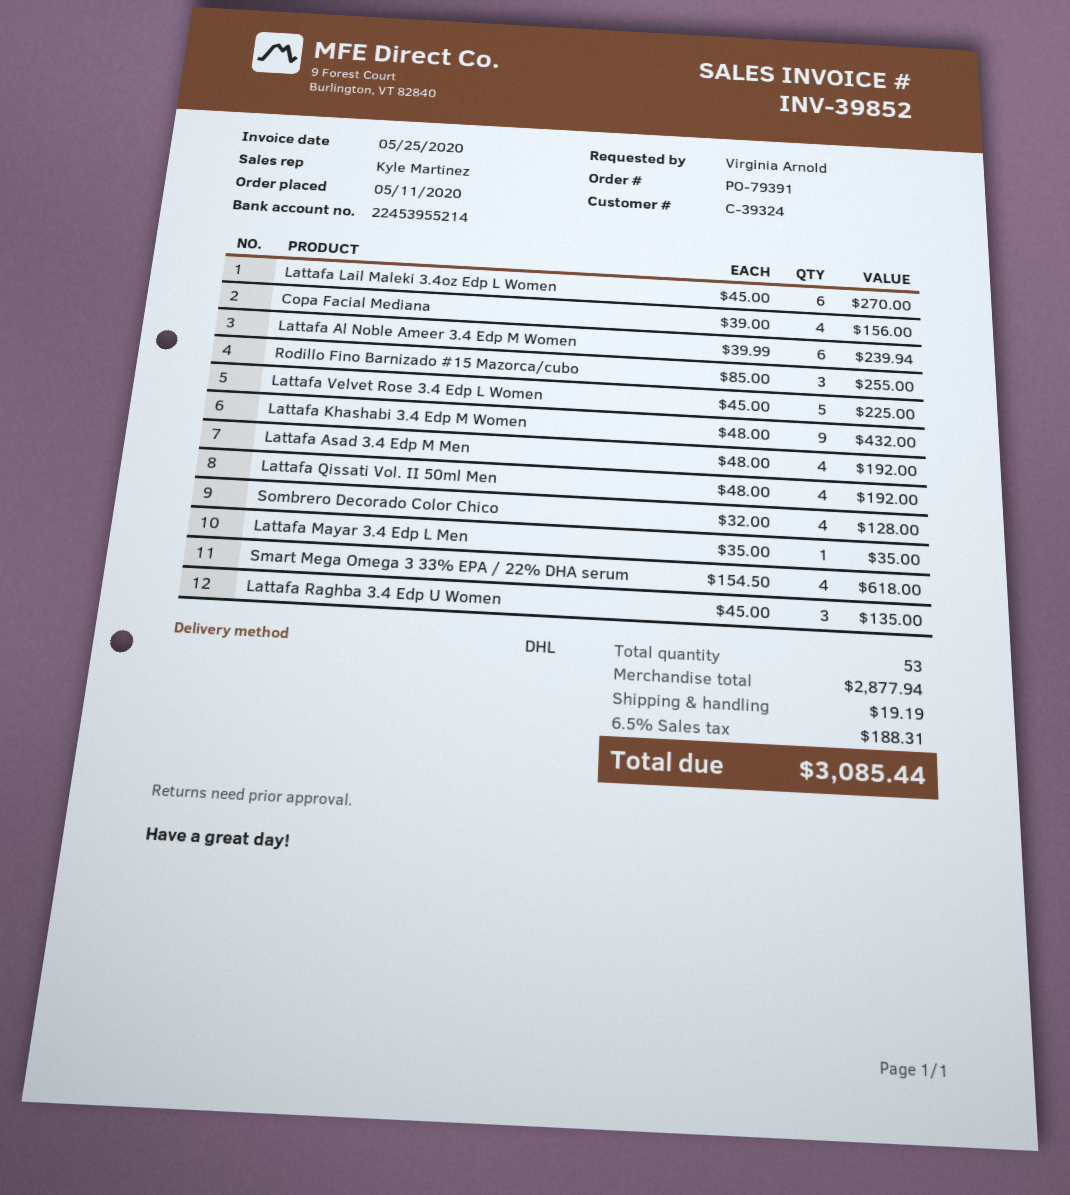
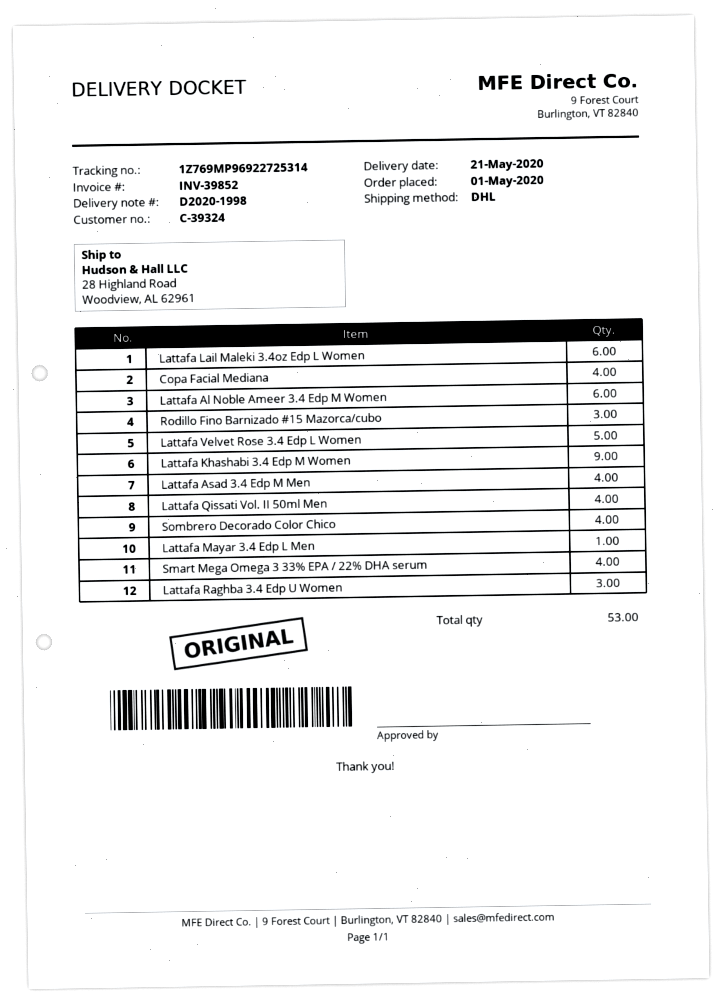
order date: 2020-05-11 -> 2020-05-01

